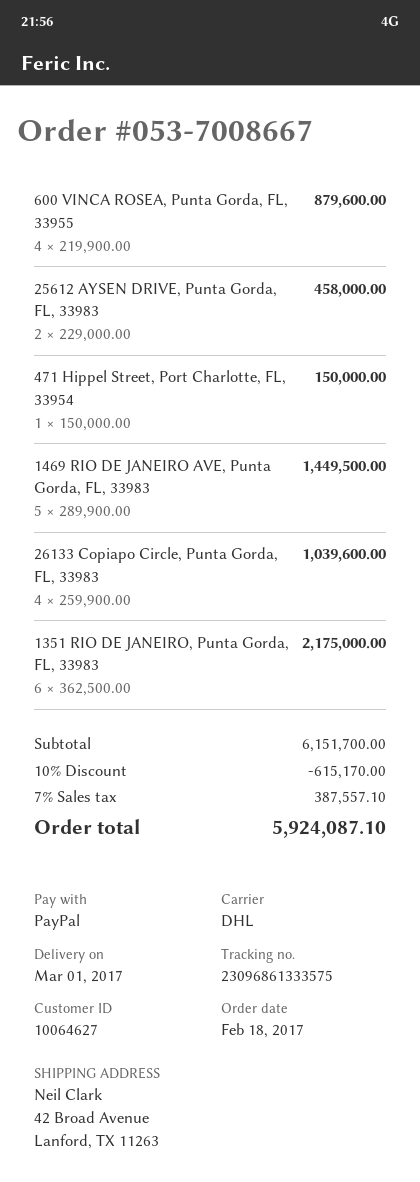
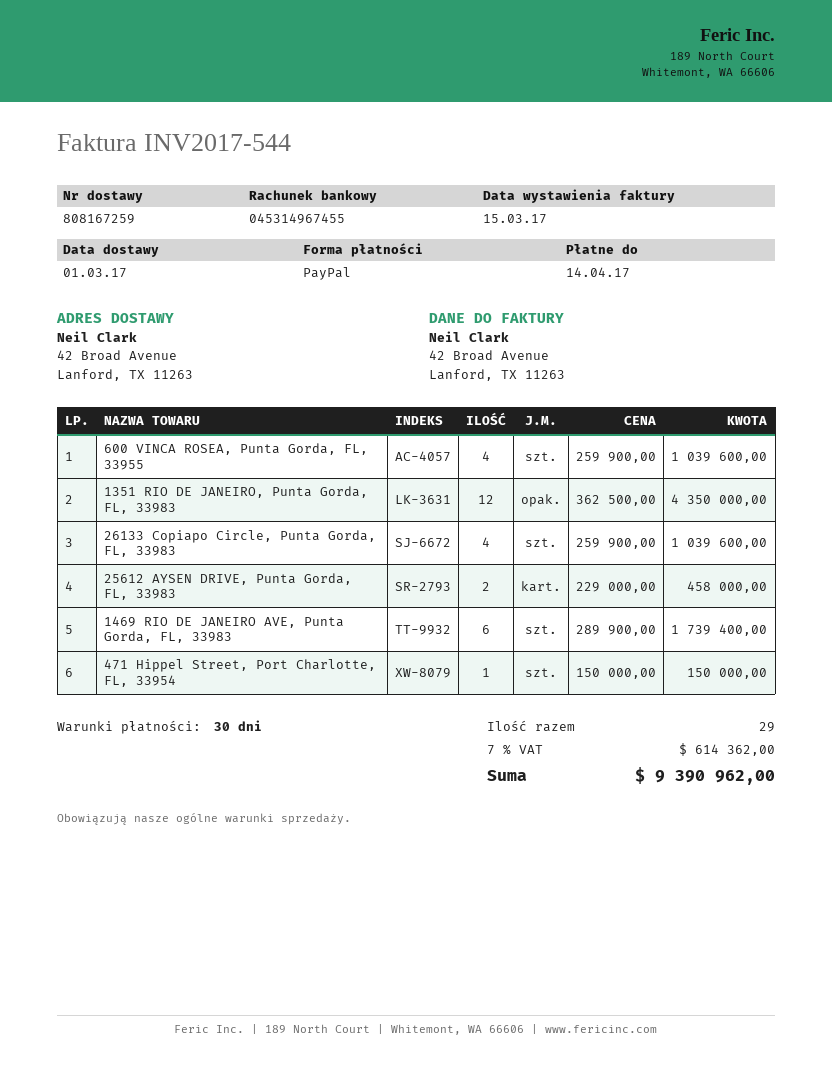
600 VINCA ROSEA, Punta Gorda, FL, 33955: 4 x 219900.00 = 879600.00 -> 4 x 259900.00 = 1039600.00
1469 RIO DE JANEIRO AVE, Punta Gorda, FL, 33983: 5 x 289900.00 = 1449500.00 -> 6 x 289900.00 = 1739400.00
1351 RIO DE JANEIRO, Punta Gorda, FL, 33983: 6 x 362500.00 = 2175000.00 -> 12 x 362500.00 = 4350000.00
discount: 10% = 615170.00 -> none
tax: 7% = 387557.10 -> 7% = 614362.00
total: 5924087.10 -> 9390962.00

